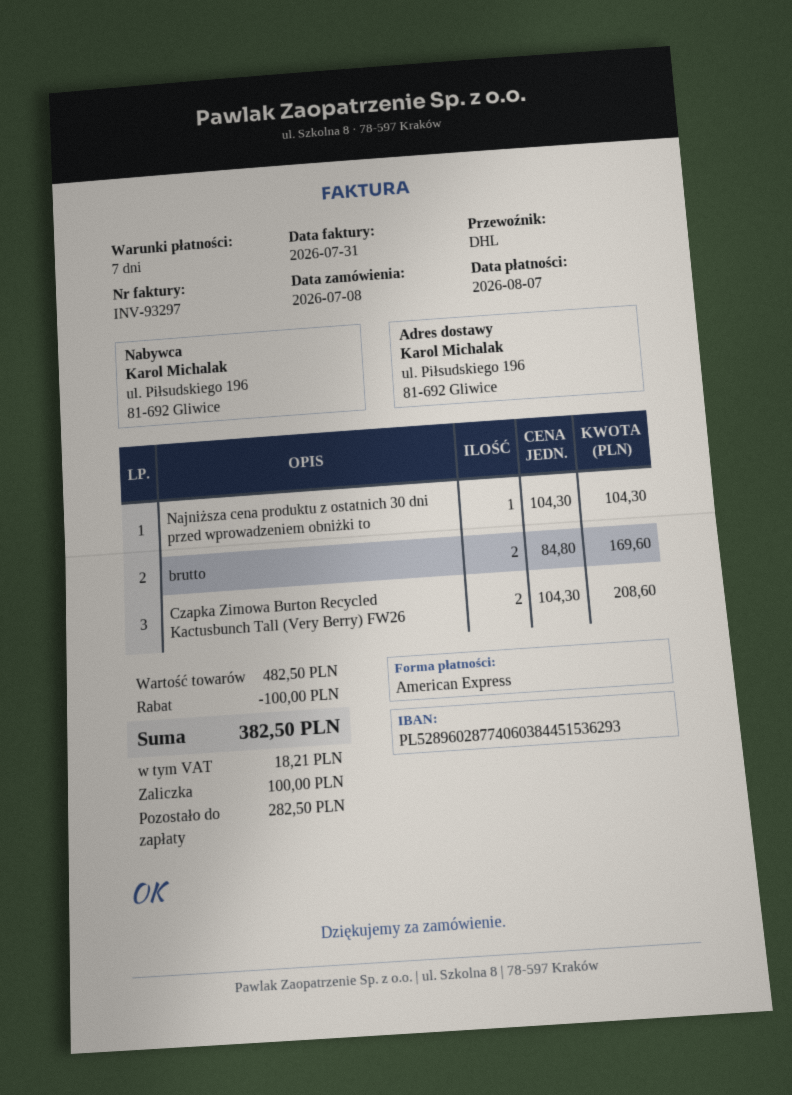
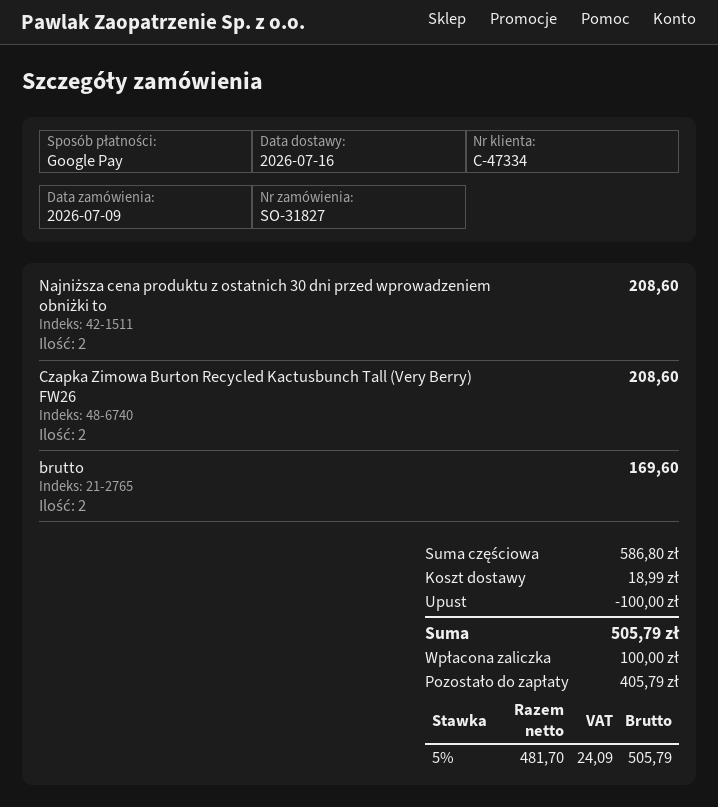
order date: 2026-07-08 -> 2026-07-09
payment method: American Express -> Google Pay
Najniższa cena produktu z ostatnich 30 dni przed wprowadzeniem obniżki to: 1 for 104.30 -> 2 for 208.60
subtotal: 482.50 -> 586.80
shipping: none -> 18.99
tax: 18.21 -> 24.09
total: 382.50 -> 505.79
balance: 282.50 -> 405.79

